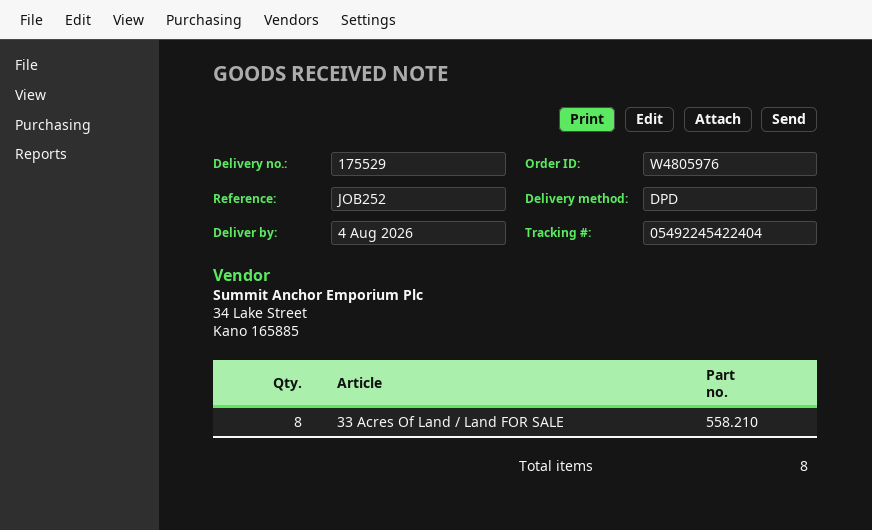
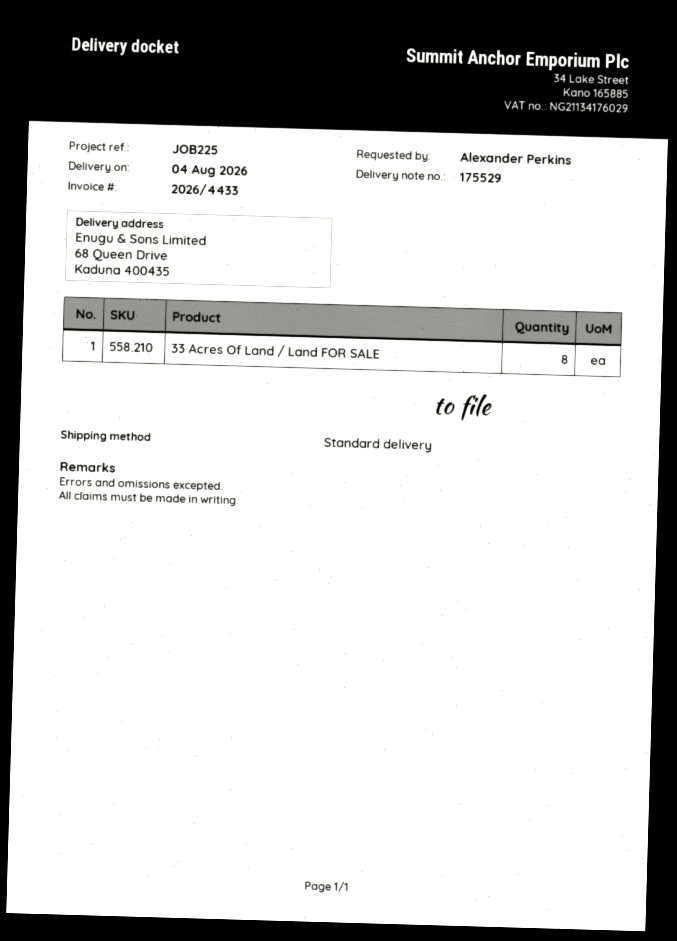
reference: JOB252 -> JOB225
shipping method: DPD -> standard

